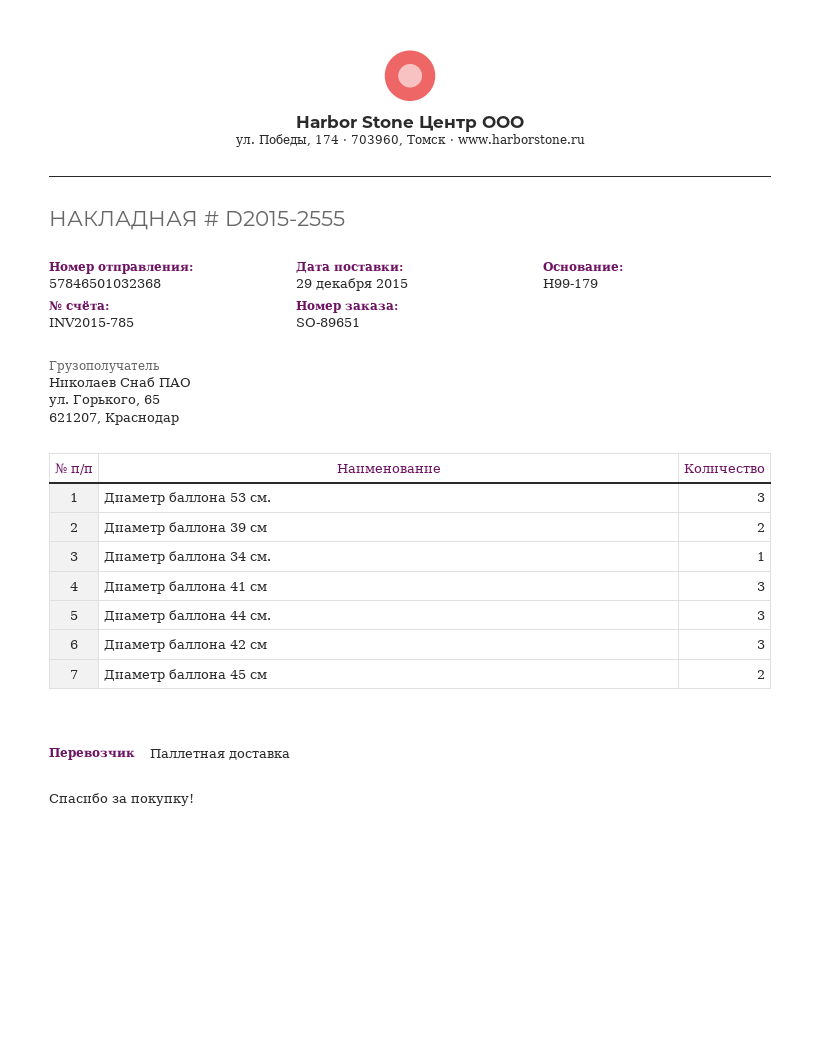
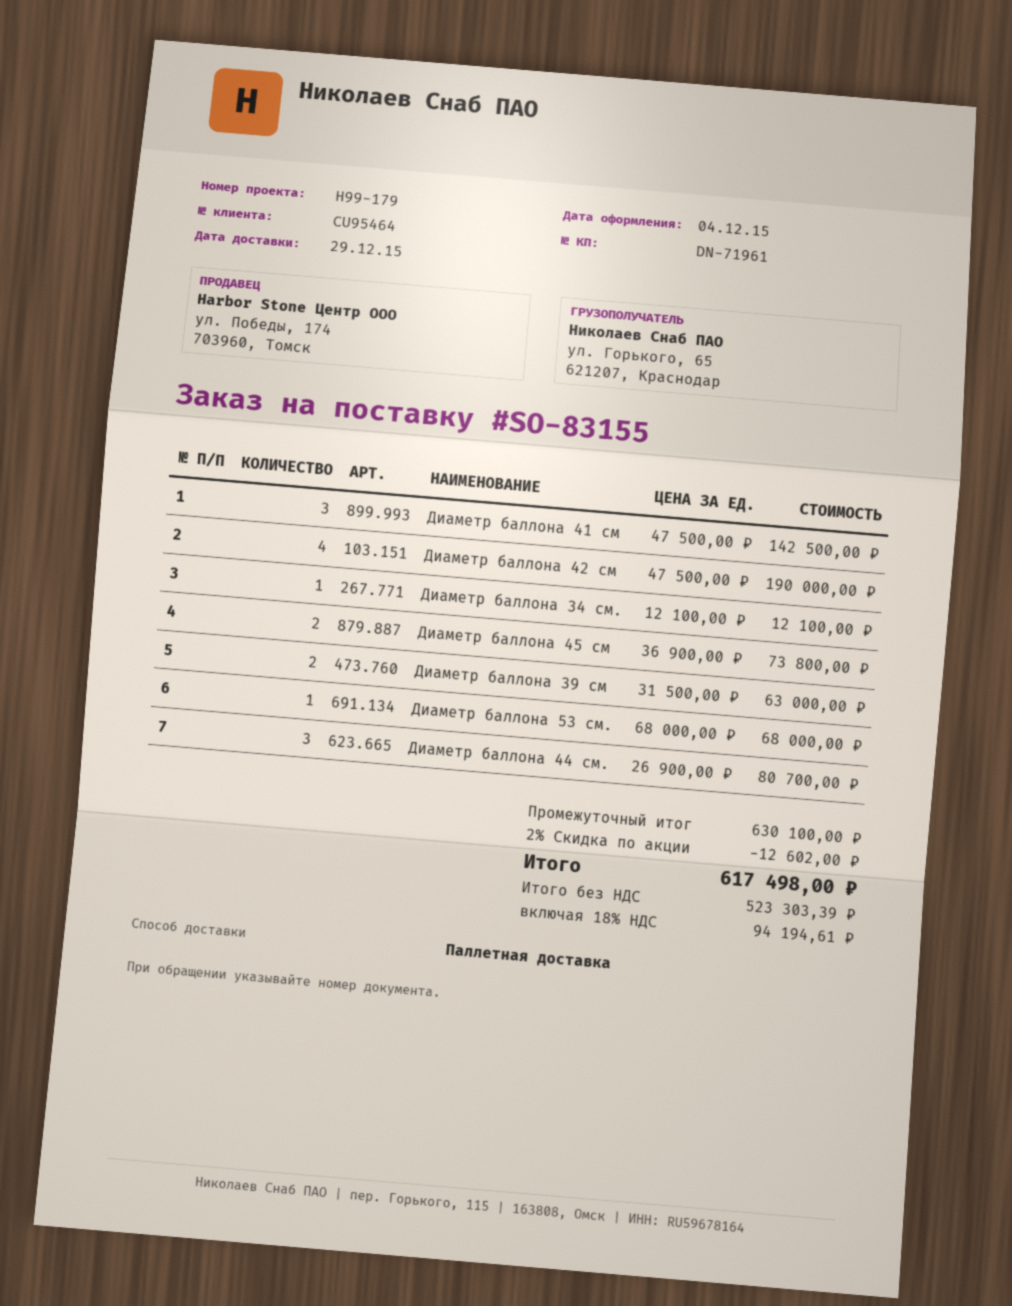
order number: SO-89651 -> SO-83155
Диаметр баллона 53 см.: 3 -> 1
Диаметр баллона 42 см: 3 -> 4

